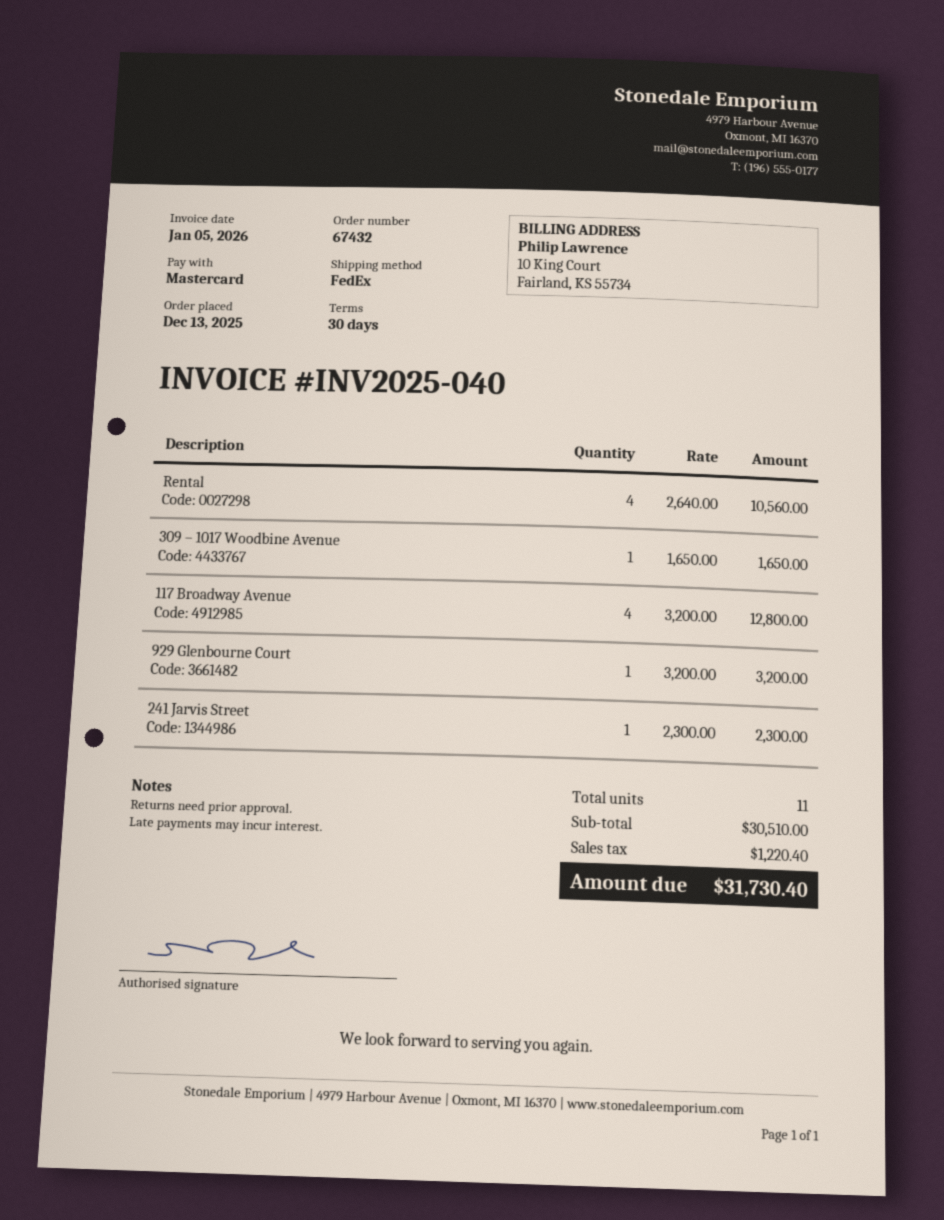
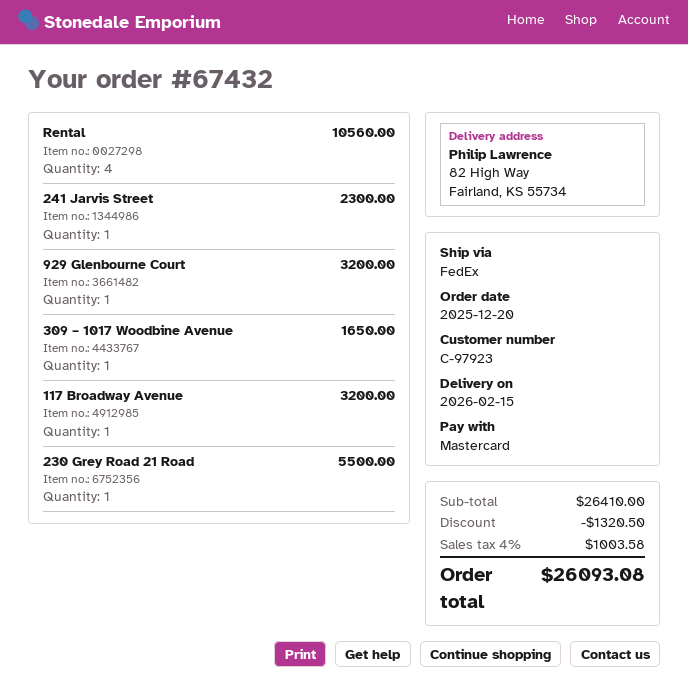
order date: 2025-12-13 -> 2025-12-20
117 Broadway Avenue: 4 for 12800.00 -> 1 for 3200.00
230 Grey Road 21 Road: none -> 1 for 5500.00
subtotal: 30510.00 -> 26410.00
discount: none -> 1320.50
tax: 1220.40 -> 1003.58
total: 31730.40 -> 26093.08

